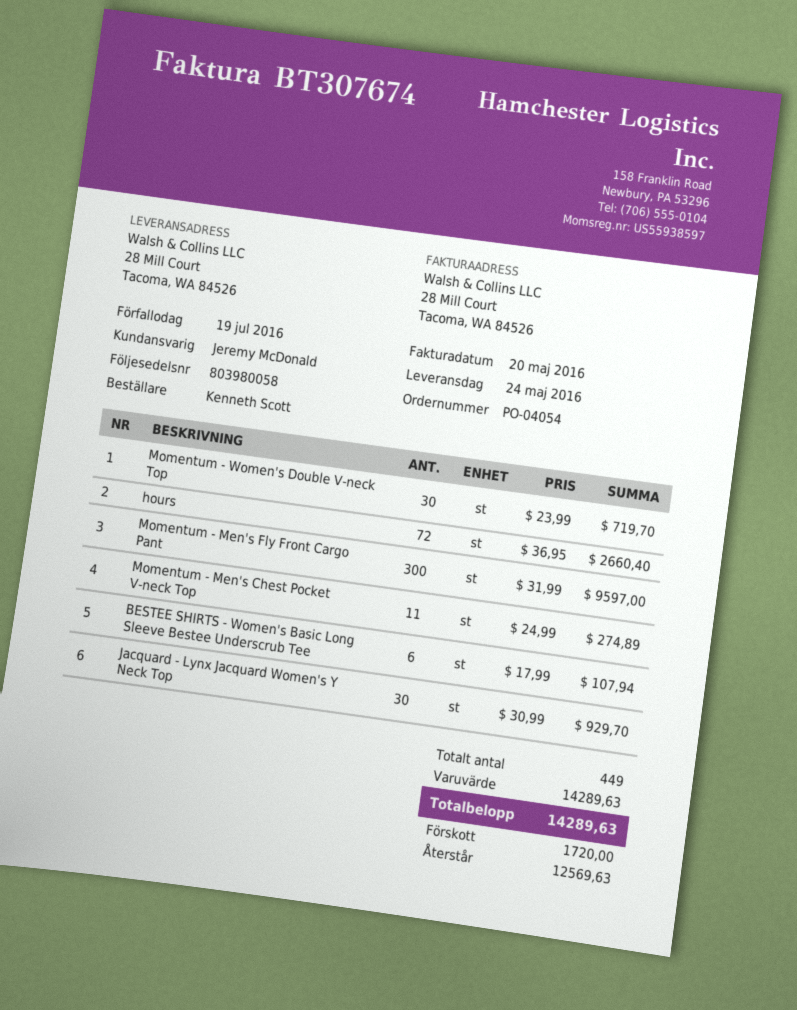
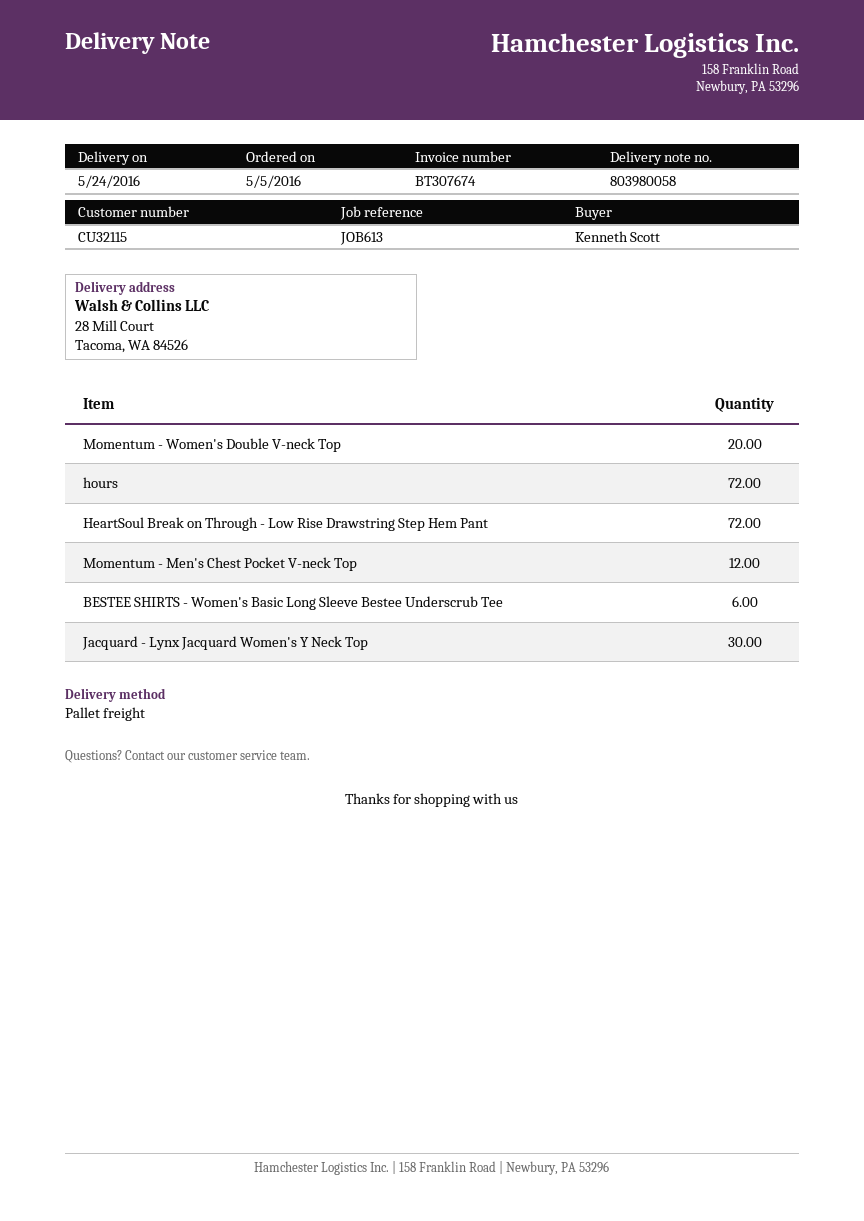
Momentum - Women's Double V-neck Top: 30 -> 20
Momentum - Men's Fly Front Cargo Pant: 300 -> none
Momentum - Men's Chest Pocket V-neck Top: 11 -> 12
HeartSoul Break on Through - Low Rise Drawstring Step Hem Pant: none -> 72

